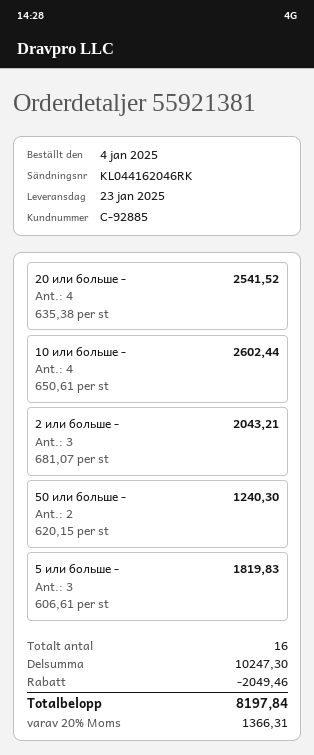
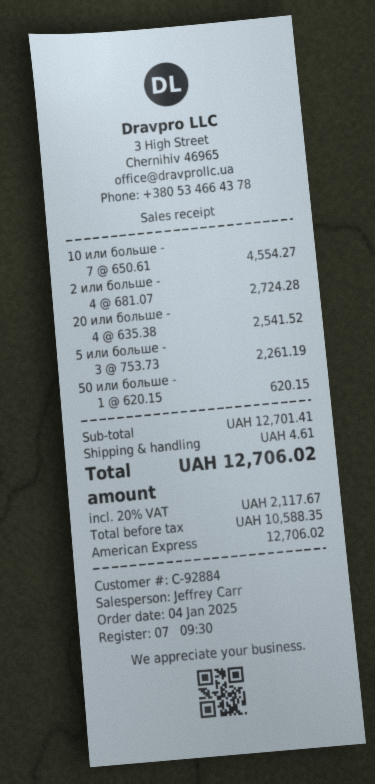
customer number: C-92885 -> C-92884
10 или больше -: 4 x 650.61 = 2602.44 -> 7 x 650.61 = 4554.27
2 или больше -: 3 x 681.07 = 2043.21 -> 4 x 681.07 = 2724.28
50 или больше -: 2 x 620.15 = 1240.30 -> 1 x 620.15 = 620.15
5 или больше -: 3 x 606.61 = 1819.83 -> 3 x 753.73 = 2261.19
subtotal: 10247.30 -> 12701.41
discount: 2049.46 -> none
shipping: none -> 4.61
tax: 20% = 1366.31 -> 20% = 2117.67
total: 8197.84 -> 12706.02

